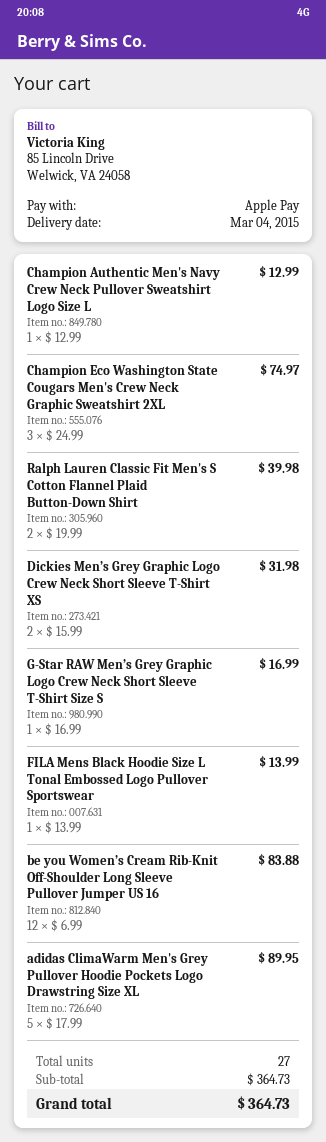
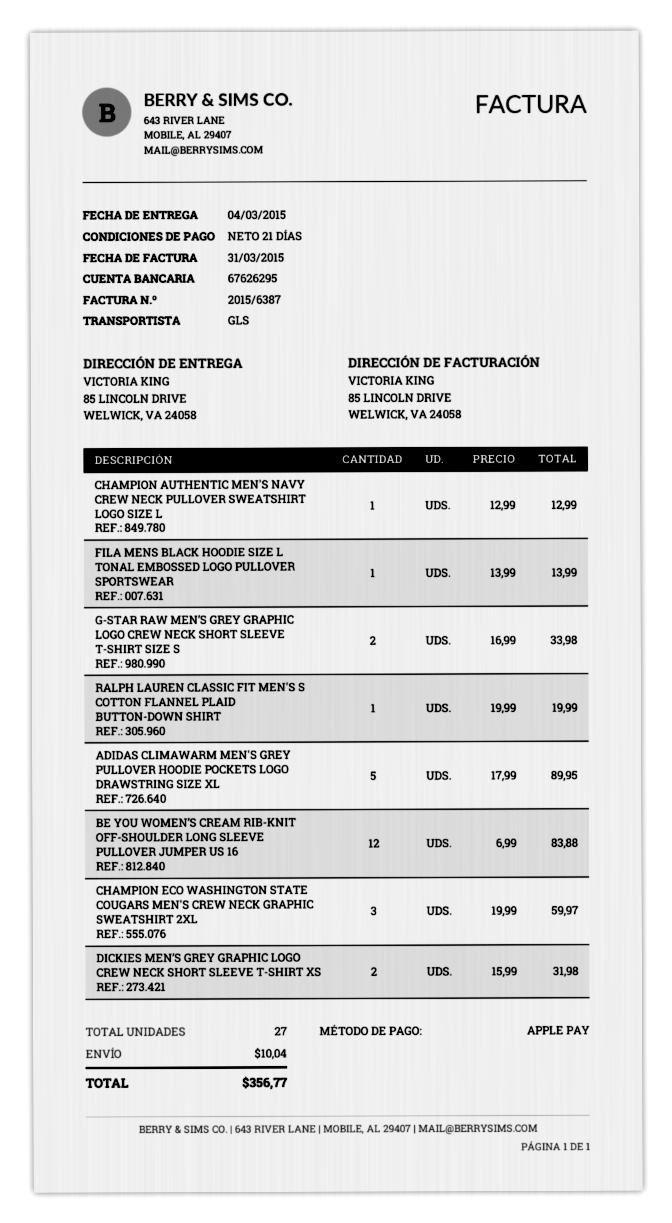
Champion Eco Washington State Cougars Men's Crew Neck Graphic Sweatshirt 2XL: 3 x 24.99 = 74.97 -> 3 x 19.99 = 59.97
Ralph Lauren Classic Fit Men's S Cotton Flannel Plaid Button-Down Shirt: 2 x 19.99 = 39.98 -> 1 x 19.99 = 19.99
G-Star RAW Men’s Grey Graphic Logo Crew Neck Short Sleeve T-Shirt Size S: 1 x 16.99 = 16.99 -> 2 x 16.99 = 33.98
shipping: none -> 10.04
total: 364.73 -> 356.77

